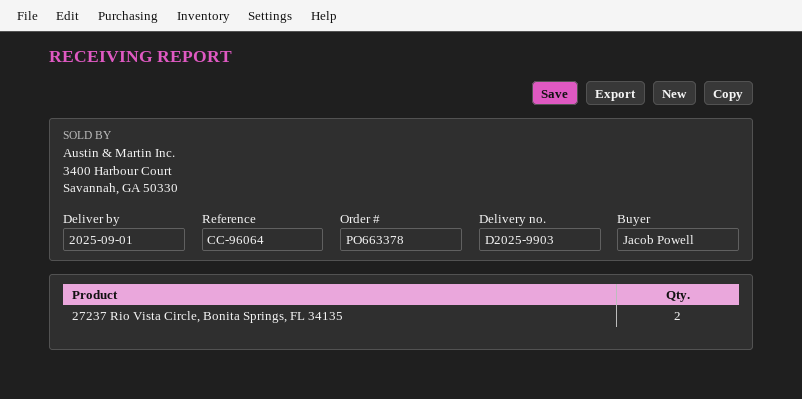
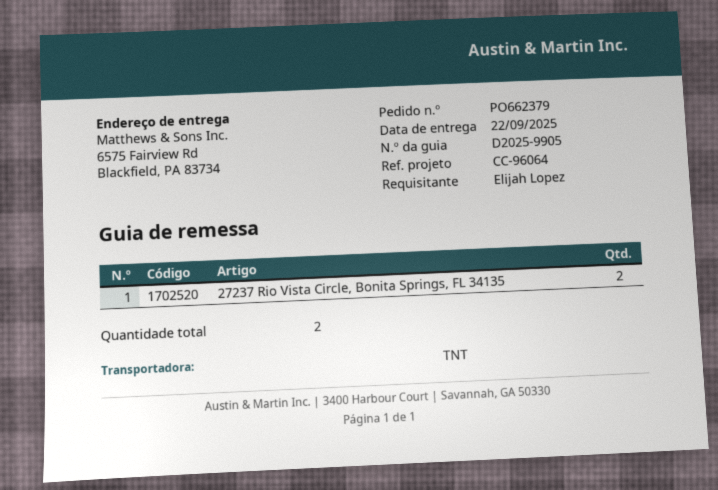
order number: PO663378 -> PO662379
delivery note number: D2025-9903 -> D2025-9905
delivery date: 2025-09-01 -> 2025-09-22
ordered by: Jacob Powell -> Elijah Lopez

